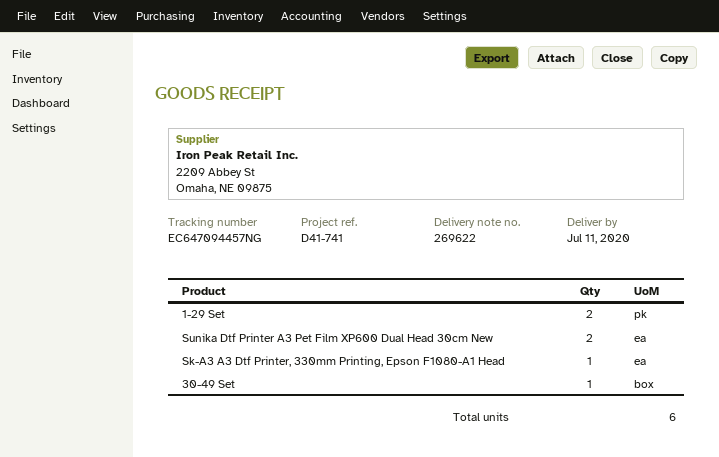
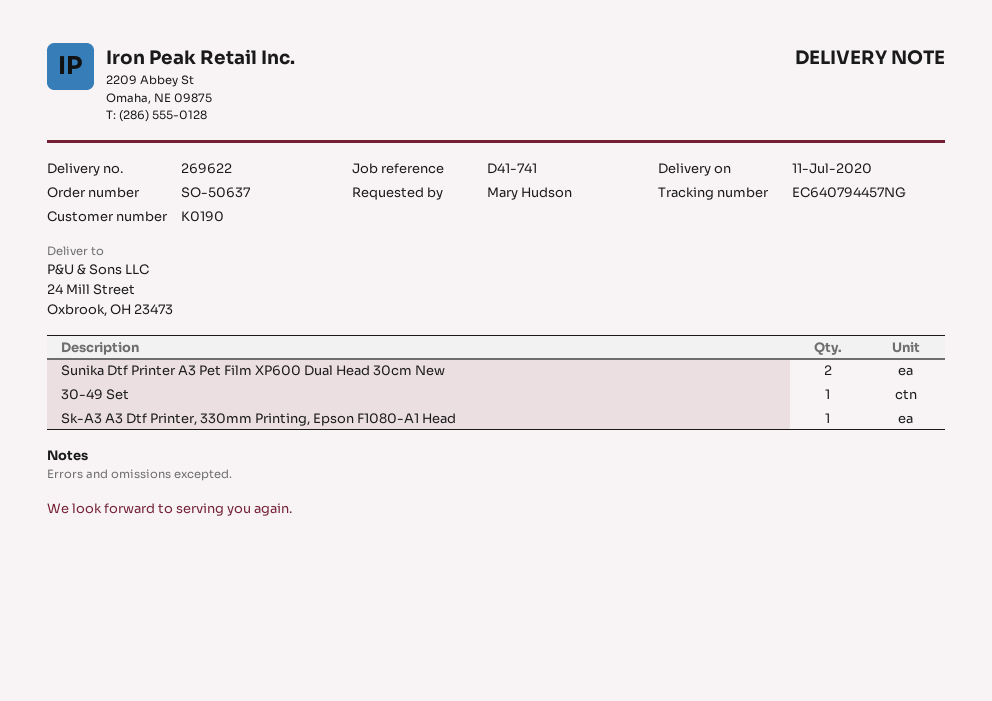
tracking number: EC647094457NG -> EC640794457NG
1-29 Set: 2 -> none

